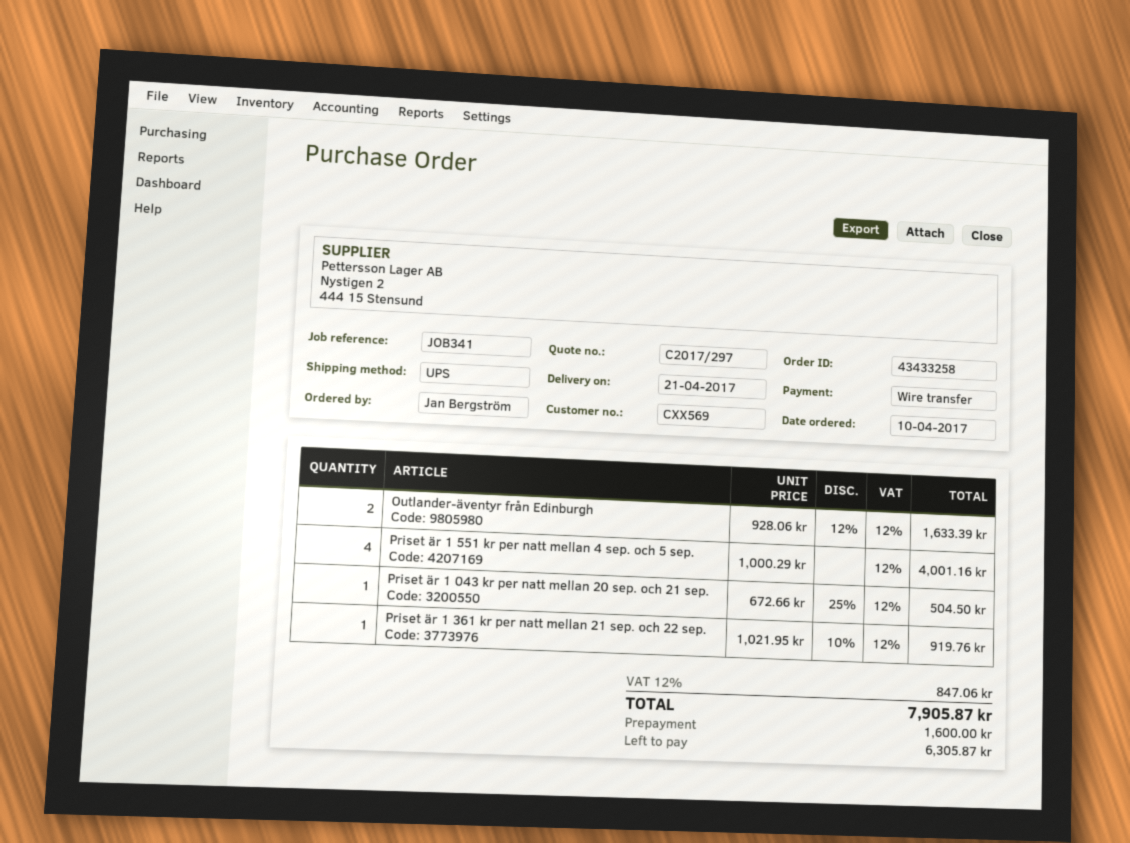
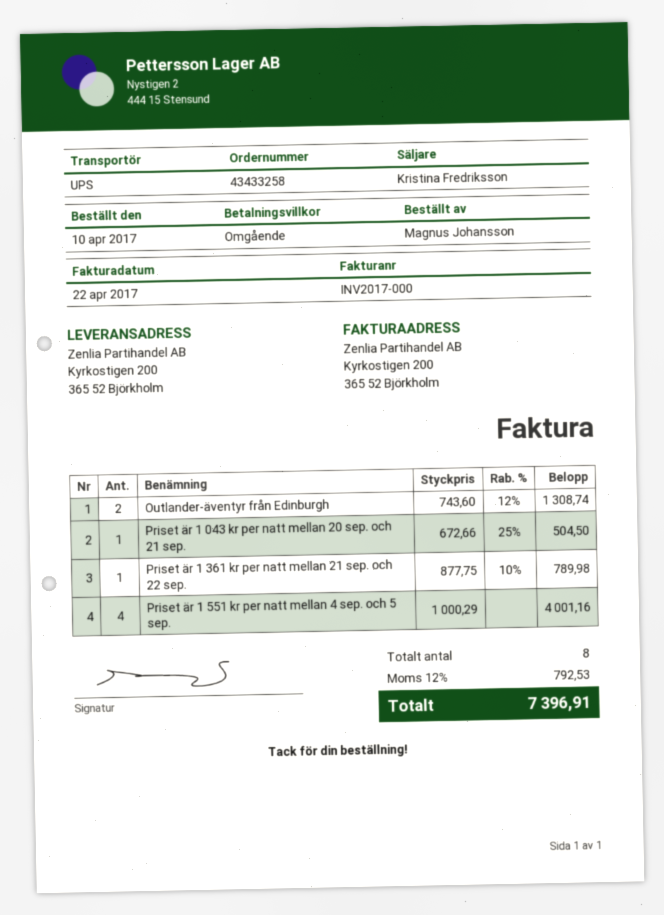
ordered by: Jan Bergström -> Magnus Johansson
Outlander-äventyr från Edinburgh: 2 x 928.06 - 12% = 1633.39 -> 2 x 743.60 - 12% = 1308.74
Priset är 1 361 kr per natt mellan 21 sep. och 22 sep.: 1 x 1021.95 - 10% = 919.76 -> 1 x 877.75 - 10% = 789.98
tax: 12% = 847.06 -> 12% = 792.53
total: 7905.87 -> 7396.91

